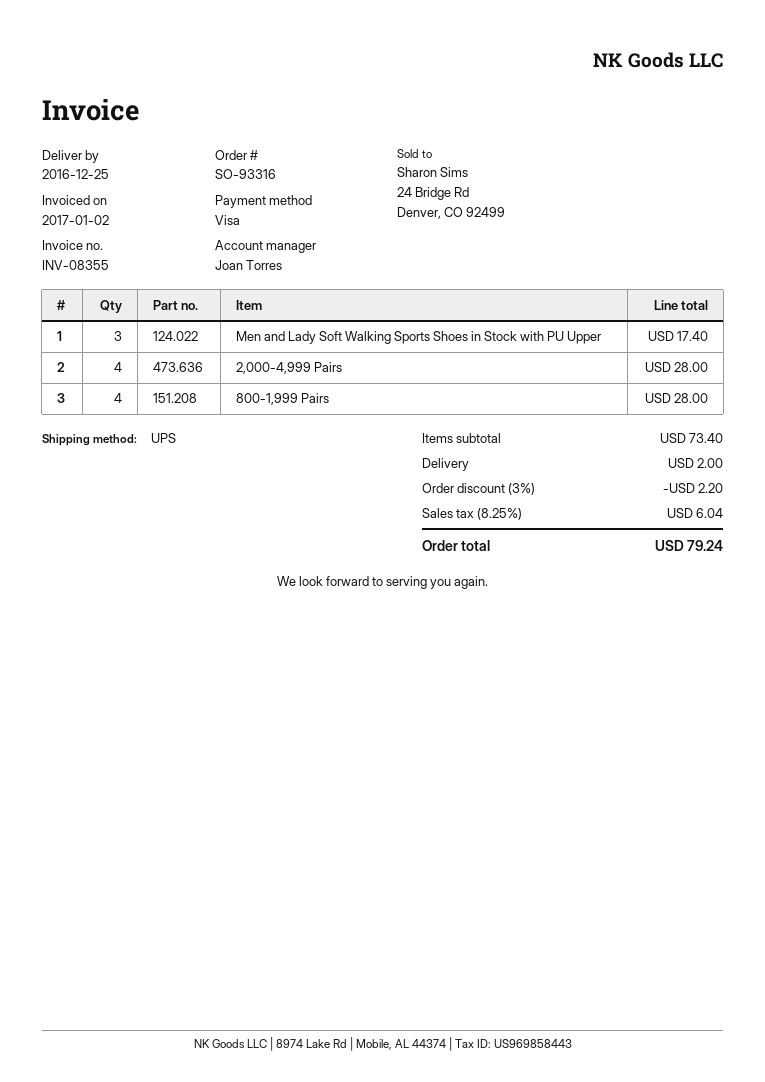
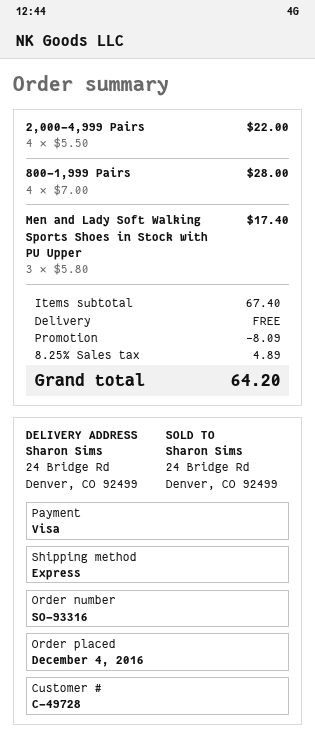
shipping method: UPS -> express
2,000-4,999 Pairs: 4 for 28.00 -> 4 for 22.00
subtotal: 73.40 -> 67.40
discount: 2.20 -> 8.09
shipping: 2.00 -> 0.00
tax: 8.25% = 6.04 -> 8.25% = 4.89
total: 79.24 -> 64.20

